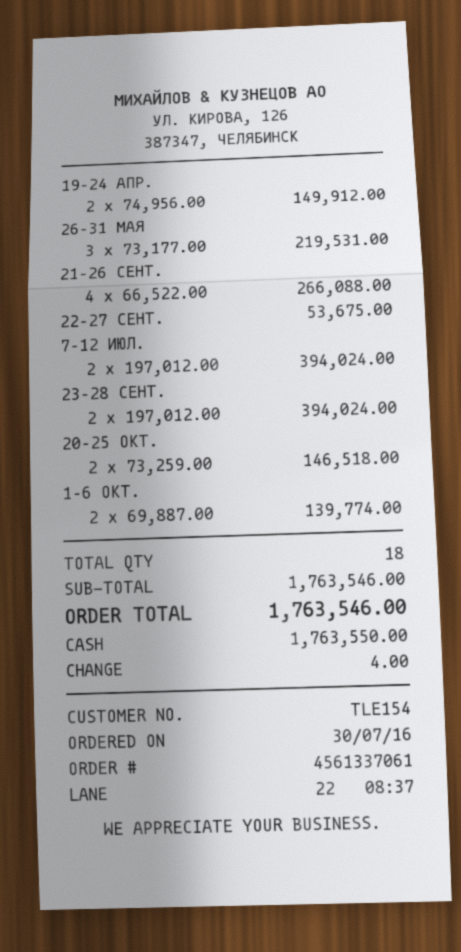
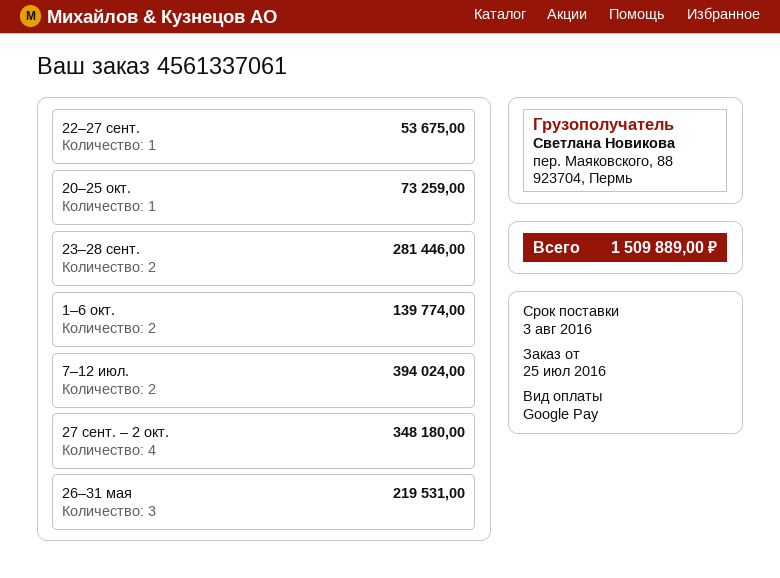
order date: 2016-07-30 -> 2016-07-25
payment method: cash -> Google Pay
19–24 АПР.: 2 for 149912.00 -> none
21–26 СЕНТ.: 4 for 266088.00 -> none
23–28 СЕНТ.: 2 for 394024.00 -> 2 for 281446.00
20–25 ОКТ.: 2 for 146518.00 -> 1 for 73259.00
27 сент. – 2 окт.: none -> 4 for 348180.00
total: 1763546.00 -> 1509889.00

